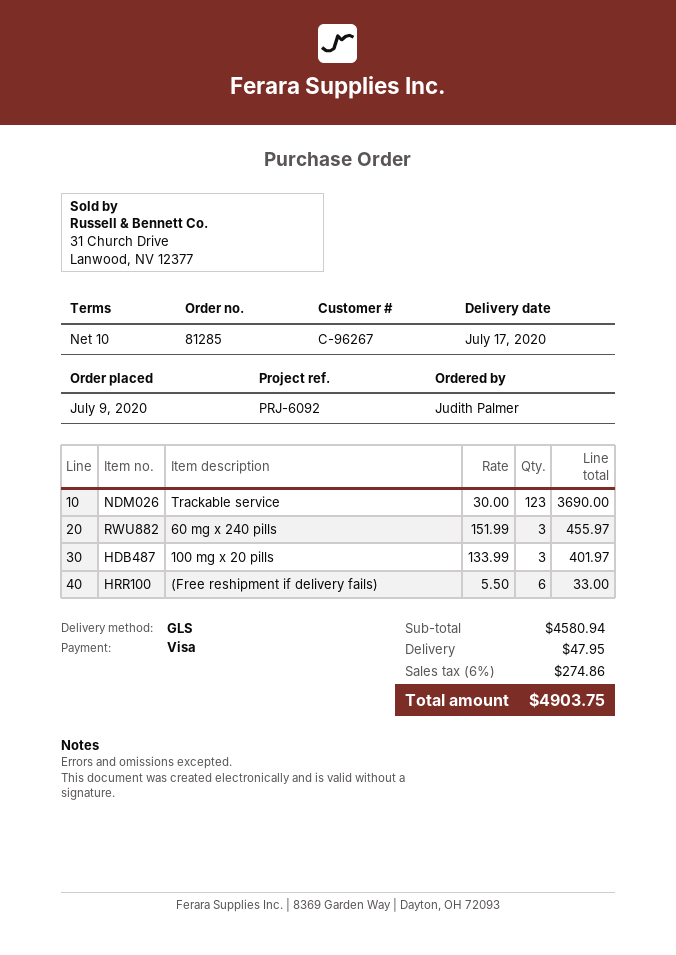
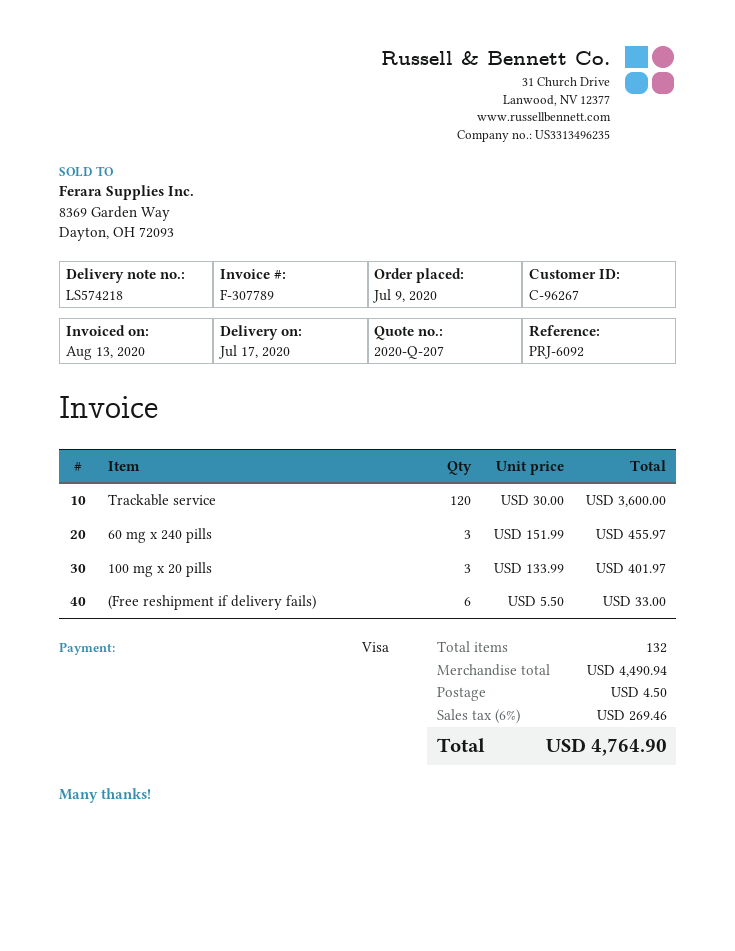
Trackable service: 123 x 30.00 = 3690.00 -> 120 x 30.00 = 3600.00
subtotal: 4580.94 -> 4490.94
shipping: 47.95 -> 4.50
tax: 6% = 274.86 -> 6% = 269.46
total: 4903.75 -> 4764.90

